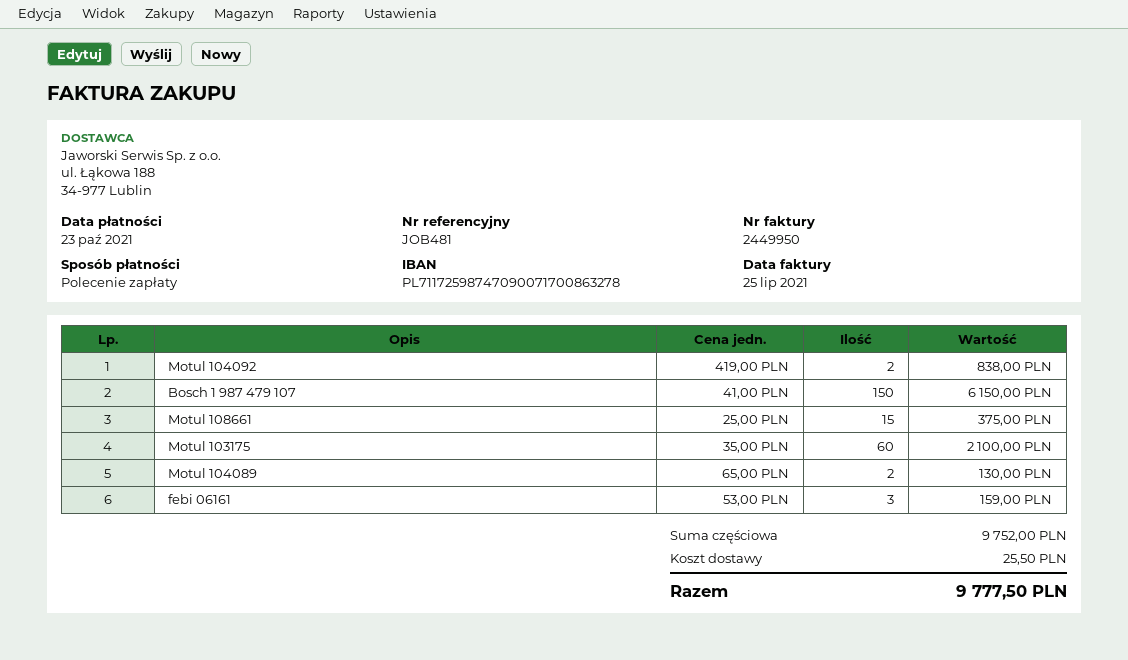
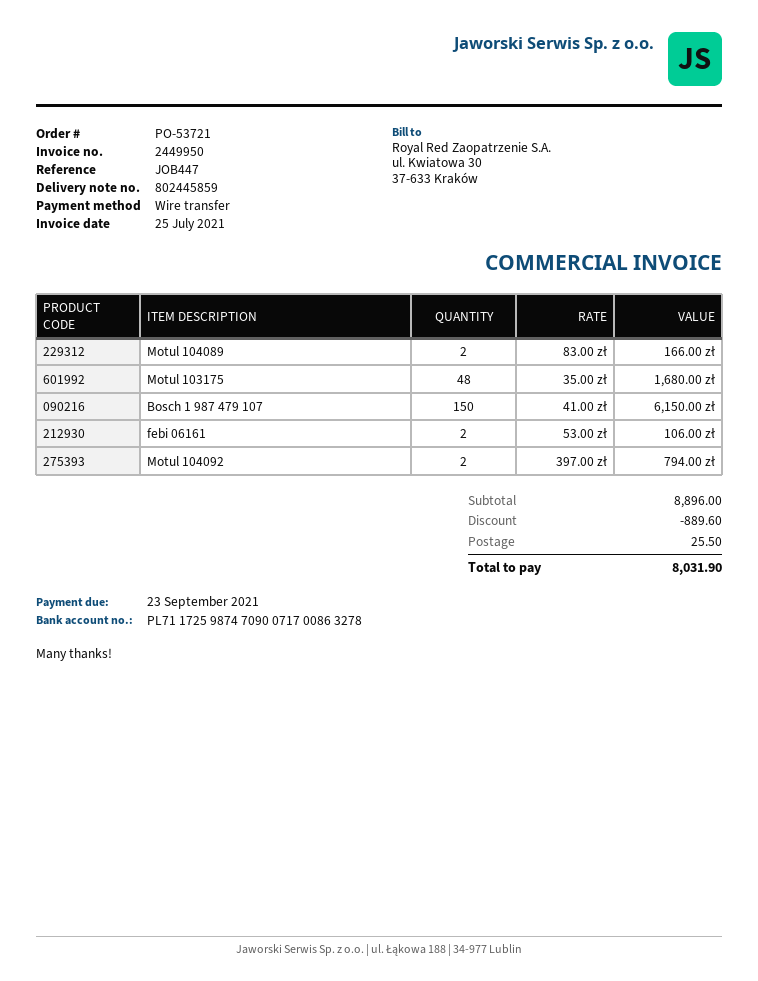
due date: 2021-10-23 -> 2021-09-23
reference: JOB481 -> JOB447
payment method: direct debit -> bank transfer
Motul 104092: 2 x 419.00 = 838.00 -> 2 x 397.00 = 794.00
Motul 108661: 15 x 25.00 = 375.00 -> none
Motul 103175: 60 x 35.00 = 2100.00 -> 48 x 35.00 = 1680.00
Motul 104089: 2 x 65.00 = 130.00 -> 2 x 83.00 = 166.00
febi 06161: 3 x 53.00 = 159.00 -> 2 x 53.00 = 106.00
subtotal: 9752.00 -> 8896.00
discount: none -> 889.60
total: 9777.50 -> 8031.90

